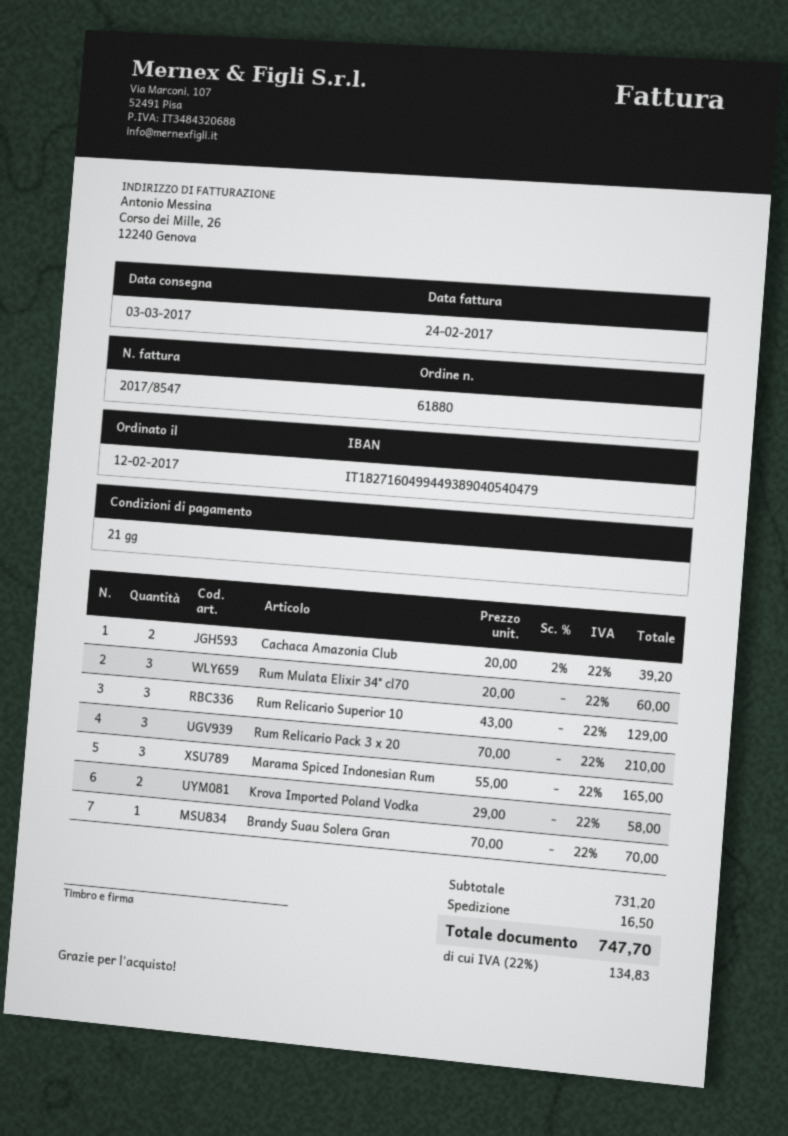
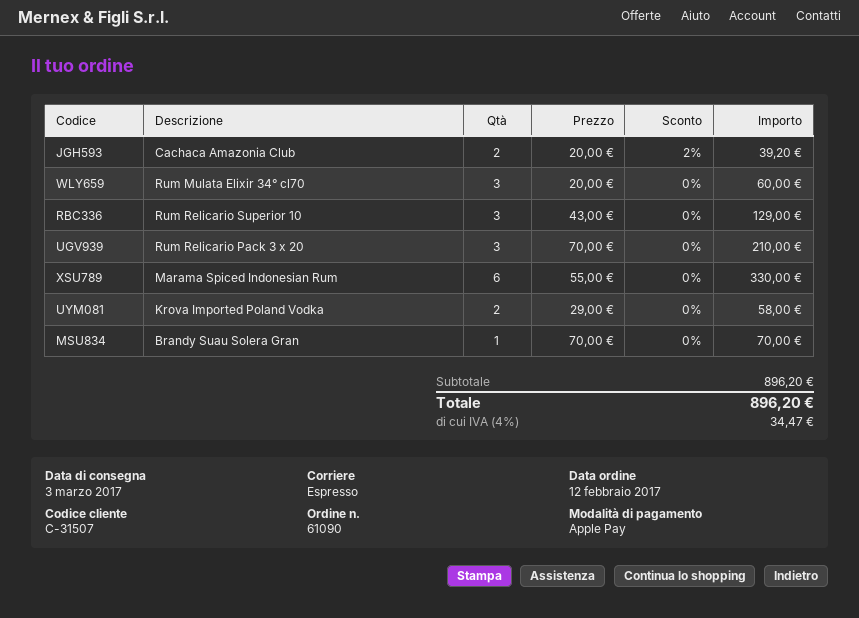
order number: 61880 -> 61090
Marama Spiced Indonesian Rum: 3 x 55.00 = 165.00 -> 6 x 55.00 = 330.00
subtotal: 731.20 -> 896.20
shipping: 16.50 -> none
tax: 22% = 134.83 -> 4% = 34.47
total: 747.70 -> 896.20

